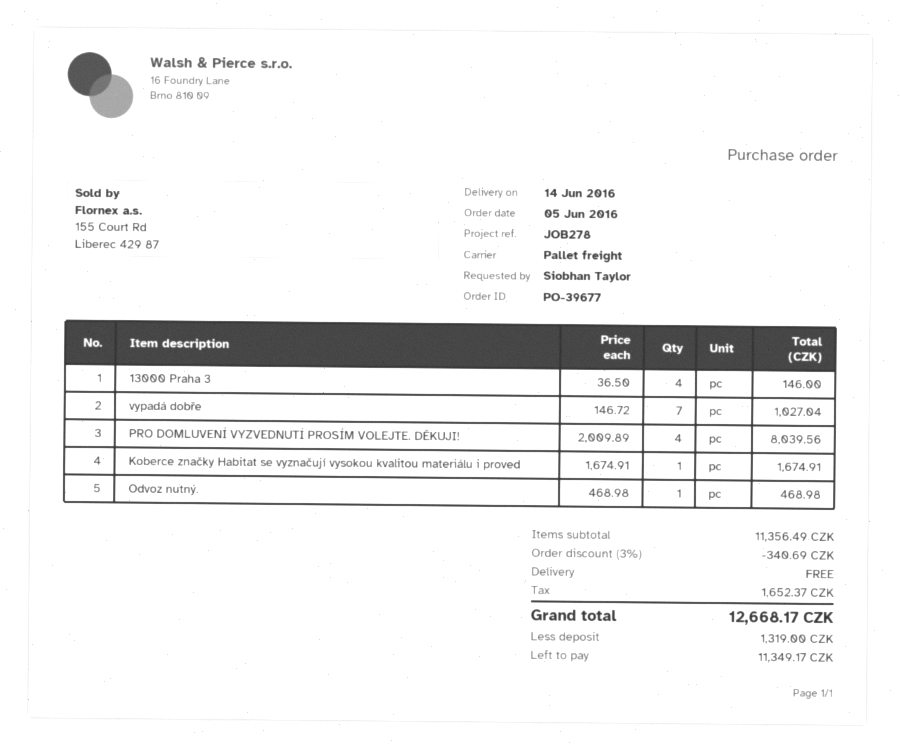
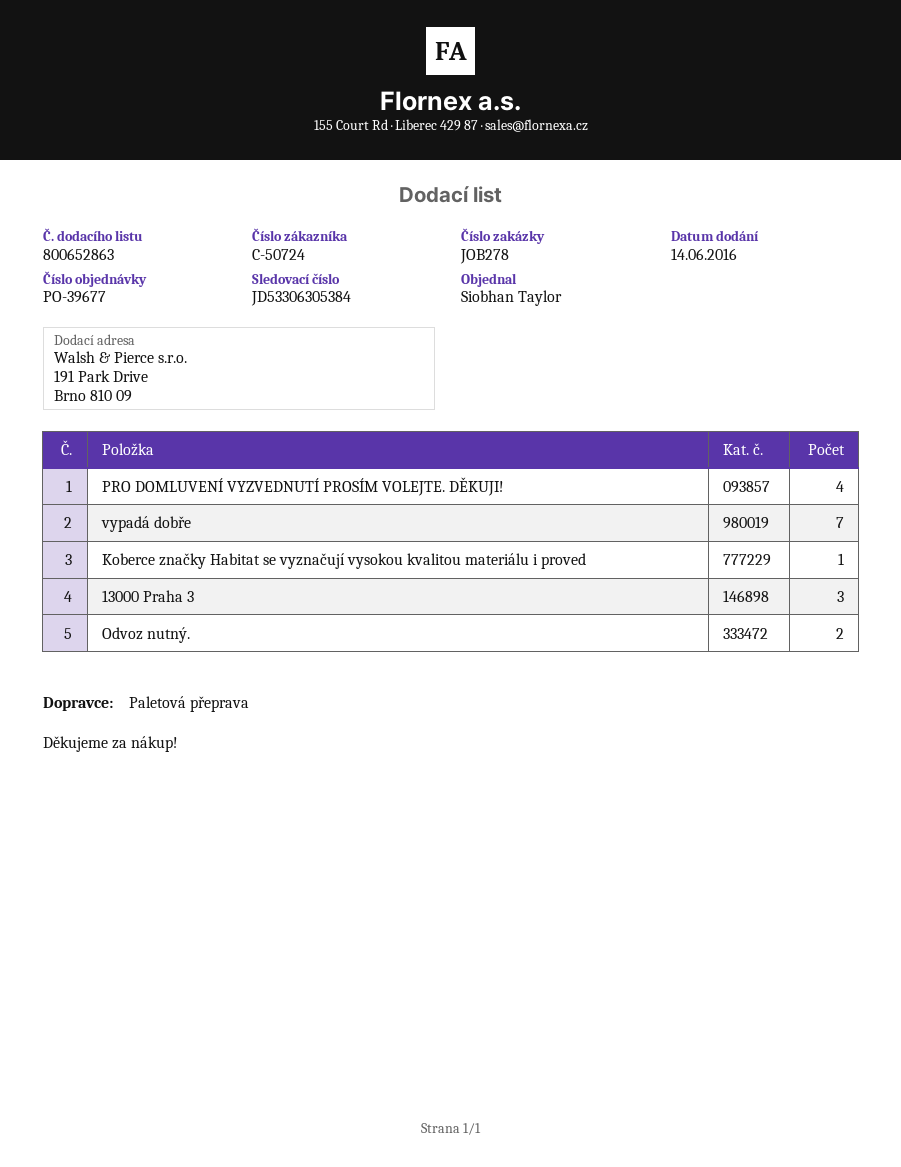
13000 Praha 3: 4 -> 3
Odvoz nutný.: 1 -> 2

